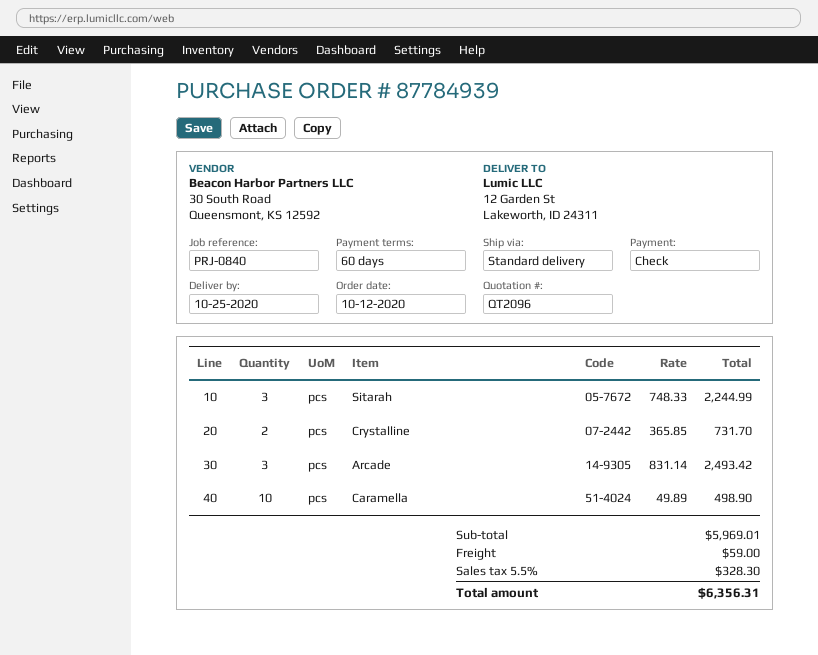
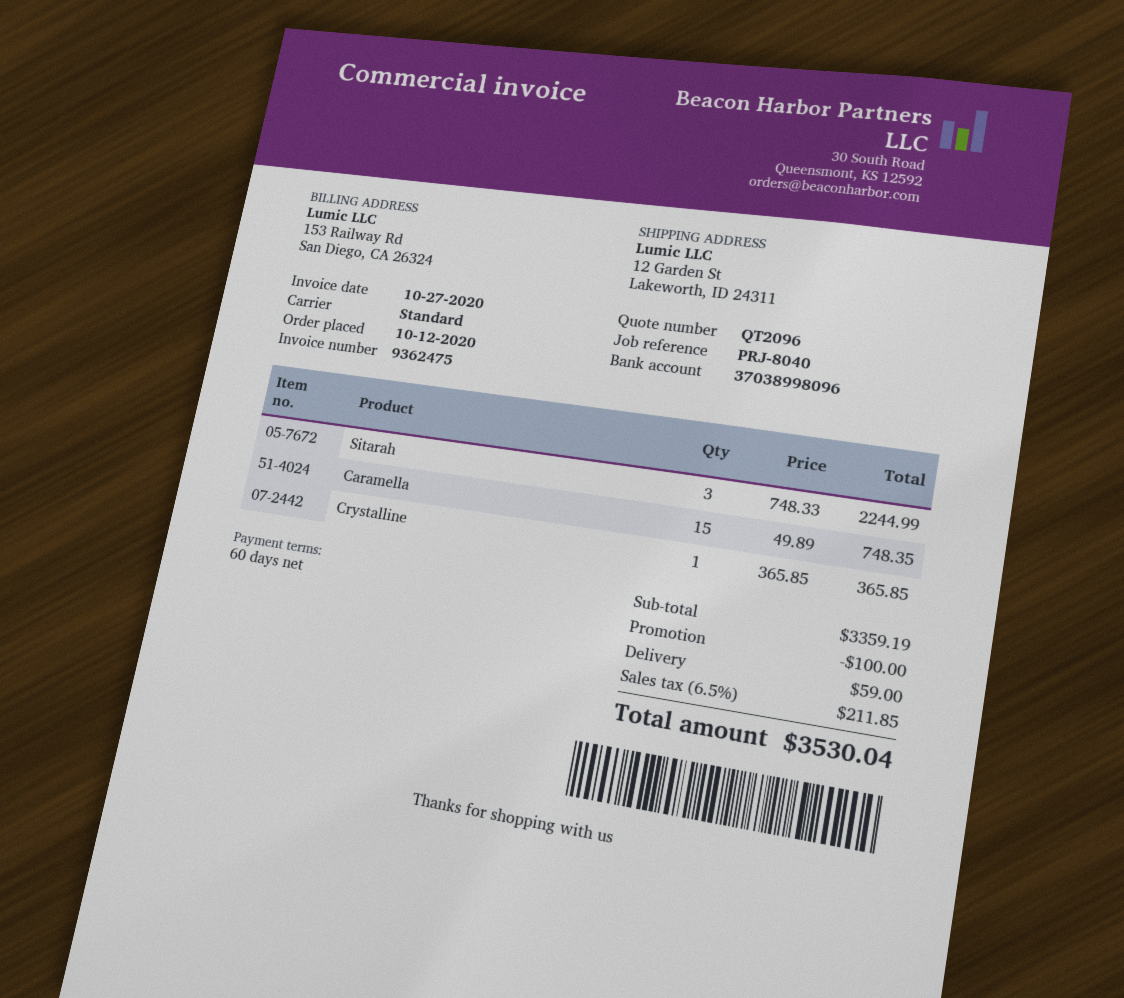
reference: PRJ-0840 -> PRJ-8040
Crystalline: 2 x 365.85 = 731.70 -> 1 x 365.85 = 365.85
Arcade: 3 x 831.14 = 2493.42 -> none
Caramella: 10 x 49.89 = 498.90 -> 15 x 49.89 = 748.35
subtotal: 5969.01 -> 3359.19
discount: none -> 100.00
tax: 5.5% = 328.30 -> 6.5% = 211.85
total: 6356.31 -> 3530.04

